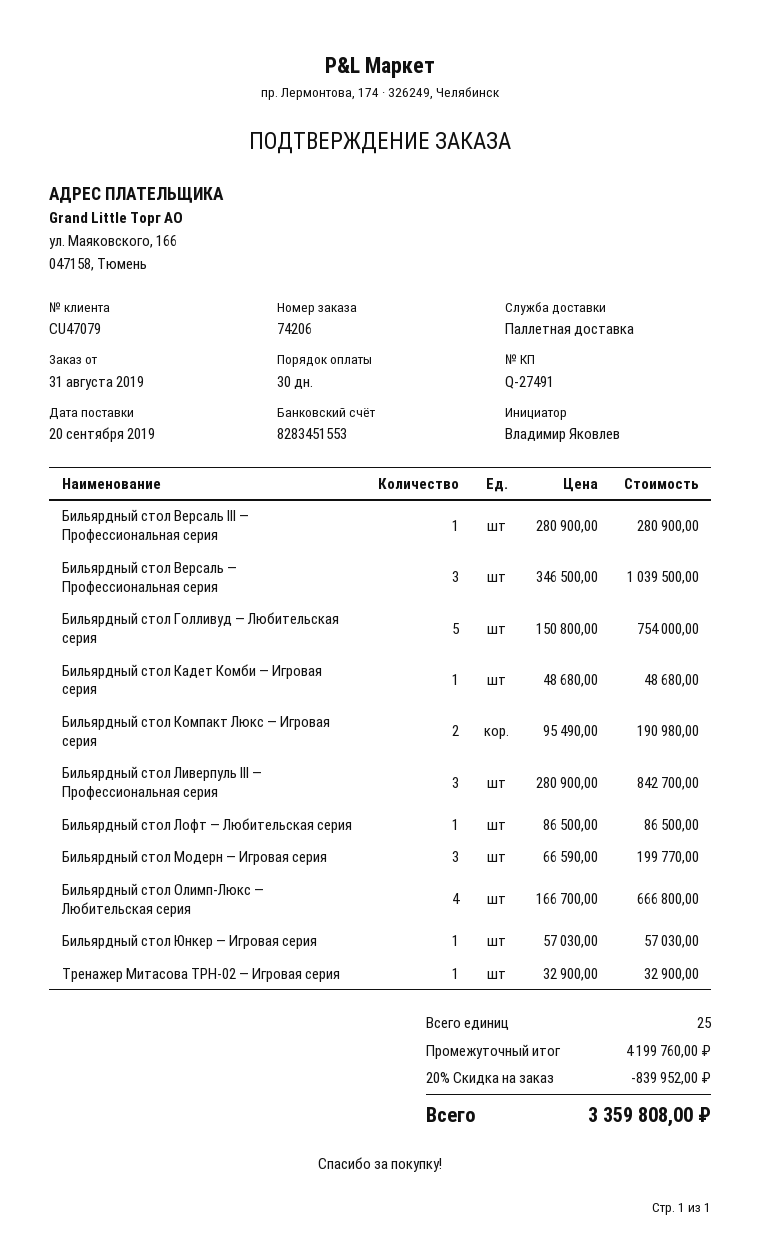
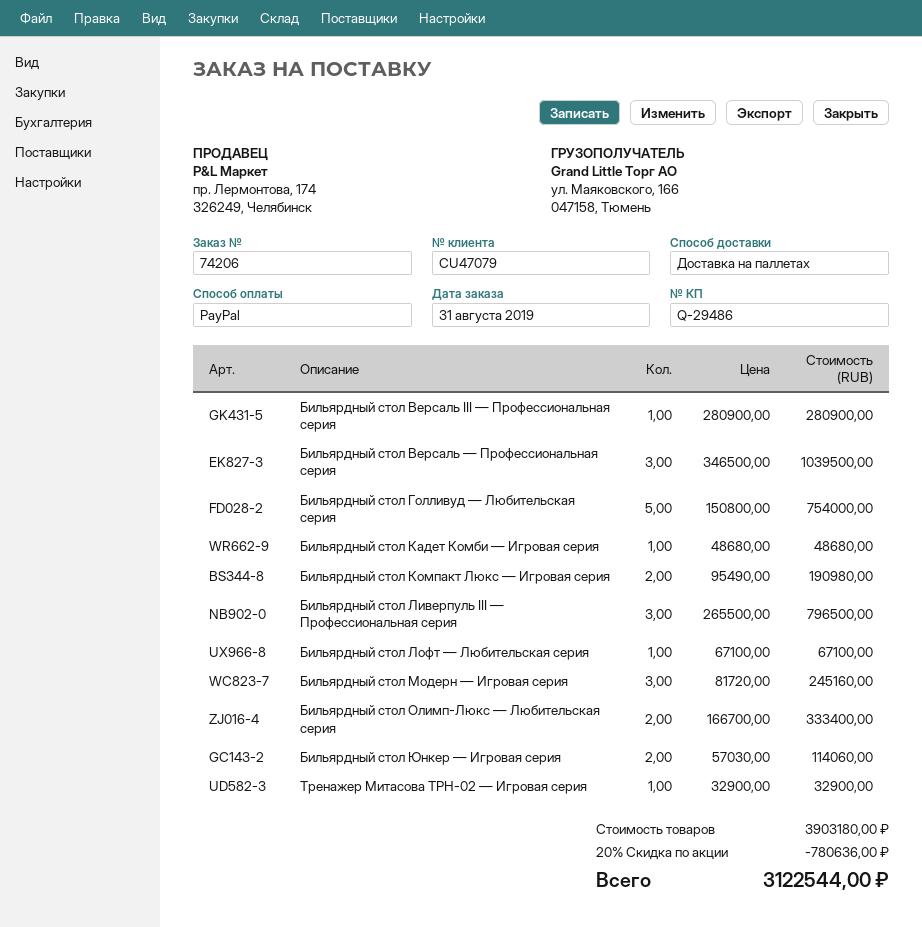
quote number: Q-27491 -> Q-29486
Бильярдный стол Ливерпуль III — Профессиональная серия: 3 x 280900.00 = 842700.00 -> 3 x 265500.00 = 796500.00
Бильярдный стол Лофт — Любительская серия: 1 x 86500.00 = 86500.00 -> 1 x 67100.00 = 67100.00
Бильярдный стол Модерн — Игровая серия: 3 x 66590.00 = 199770.00 -> 3 x 81720.00 = 245160.00
Бильярдный стол Олимп-Люкс — Любительская серия: 4 x 166700.00 = 666800.00 -> 2 x 166700.00 = 333400.00
Бильярдный стол Юнкер — Игровая серия: 1 x 57030.00 = 57030.00 -> 2 x 57030.00 = 114060.00
subtotal: 4199760.00 -> 3903180.00
discount: 20% = 839952.00 -> 20% = 780636.00
total: 3359808.00 -> 3122544.00

